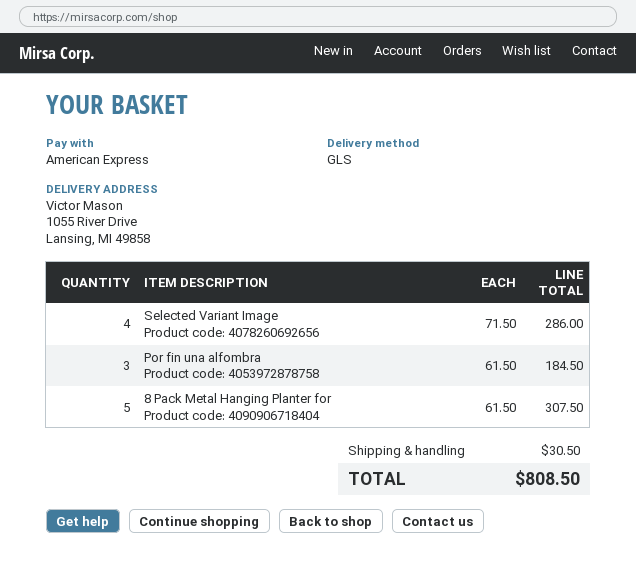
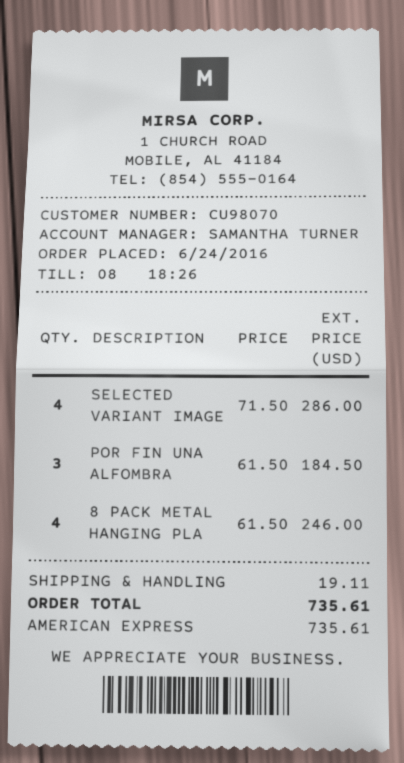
8 Pack Metal Hanging Planter for: 5 x 61.50 = 307.50 -> 4 x 61.50 = 246.00
shipping: 30.50 -> 19.11
total: 808.50 -> 735.61

